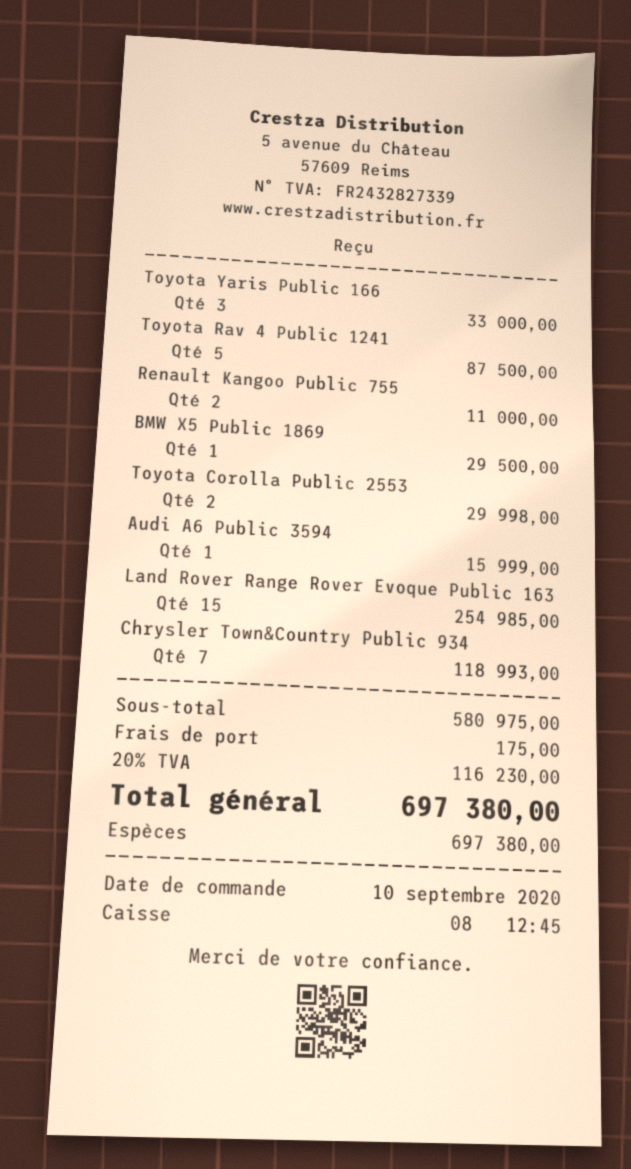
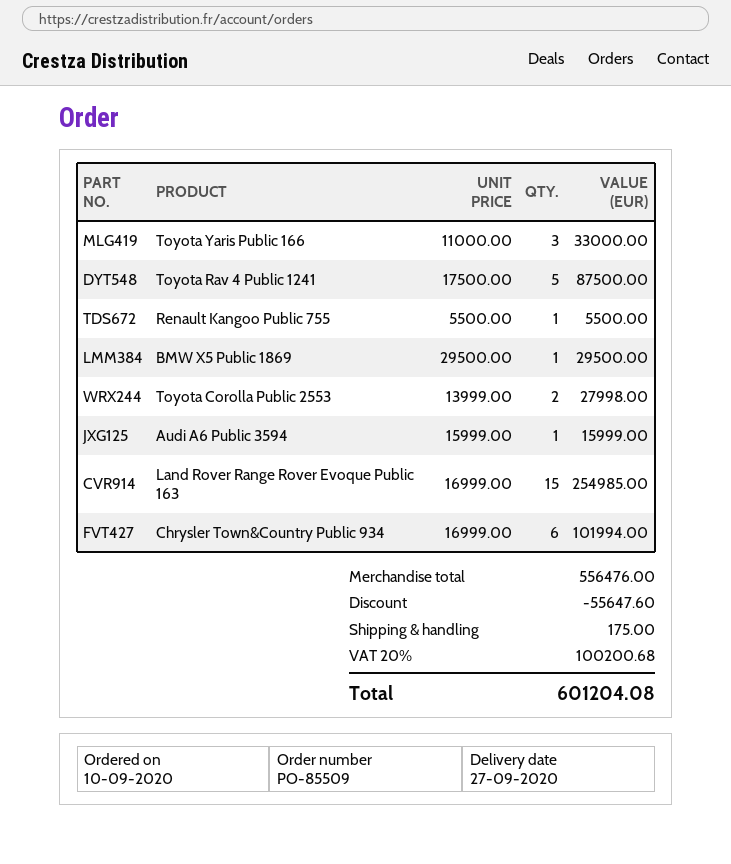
Renault Kangoo Public 755: 2 for 11000.00 -> 1 for 5500.00
Toyota Corolla Public 2553: 2 for 29998.00 -> 2 for 27998.00
Chrysler Town&Country Public 934: 7 for 118993.00 -> 6 for 101994.00
subtotal: 580975.00 -> 556476.00
discount: none -> 55647.60
tax: 20% = 116230.00 -> 20% = 100200.68
total: 697380.00 -> 601204.08

